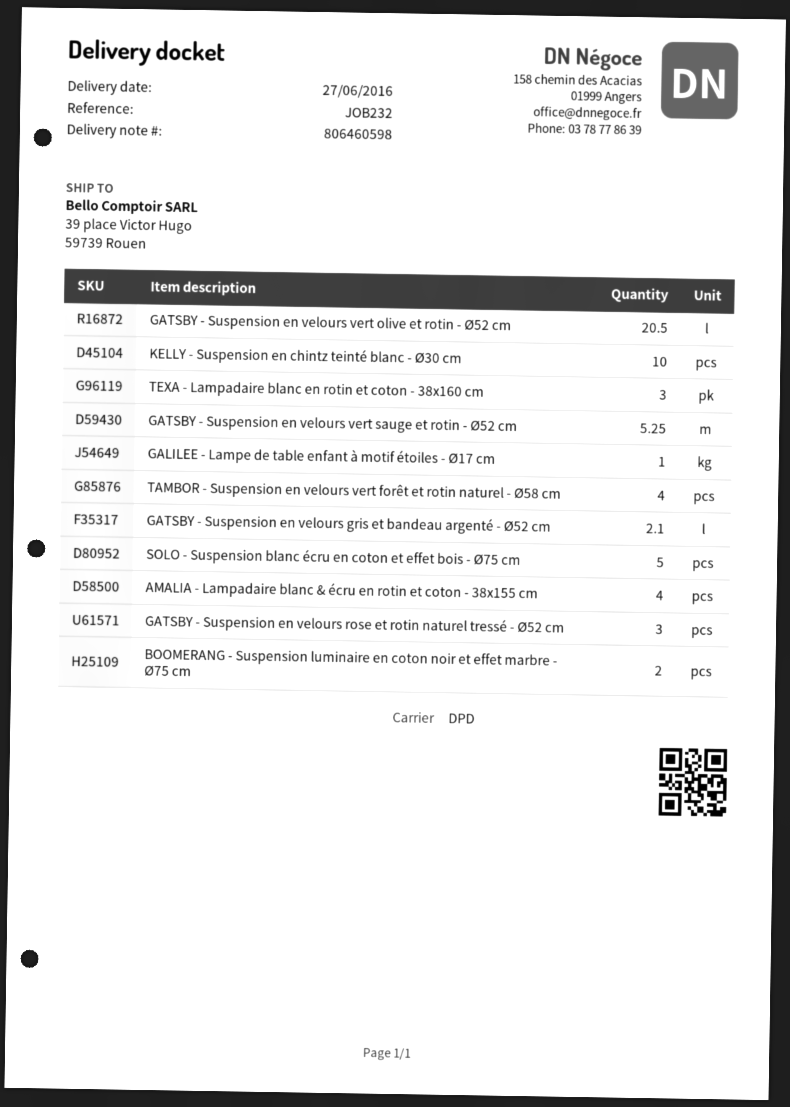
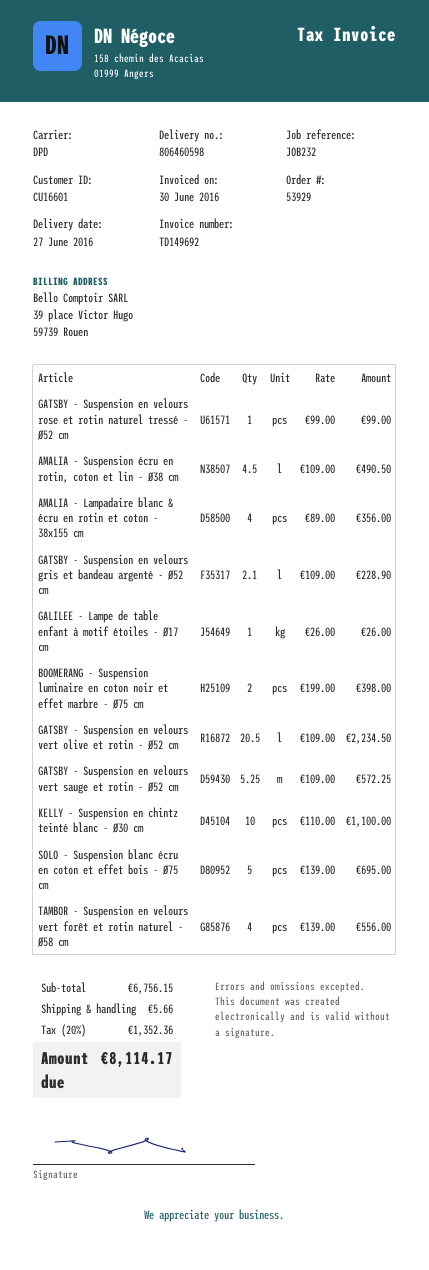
TEXA - Lampadaire blanc en rotin et coton - 38x160 cm: 3 -> none
GATSBY - Suspension en velours rose et rotin naturel tressé - Ø52 cm: 3 -> 1
AMALIA - Suspension écru en rotin, coton et lin - Ø38 cm: none -> 4.5

